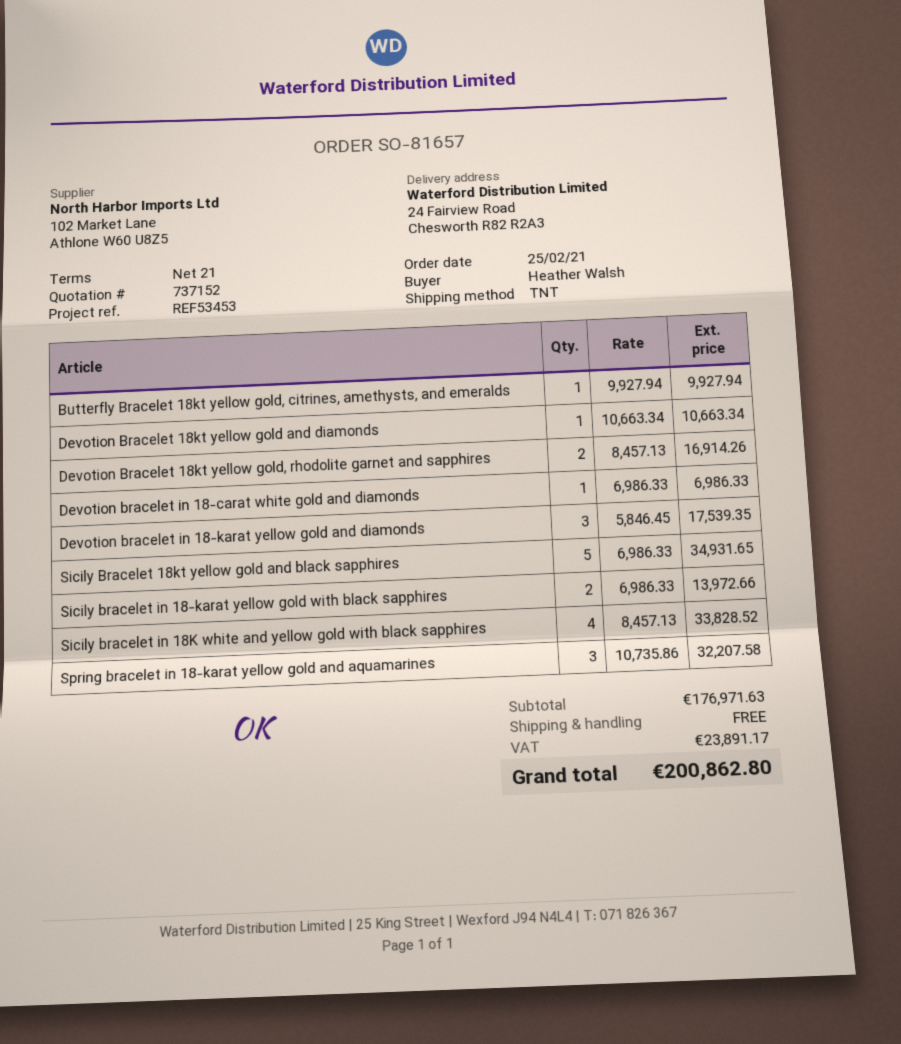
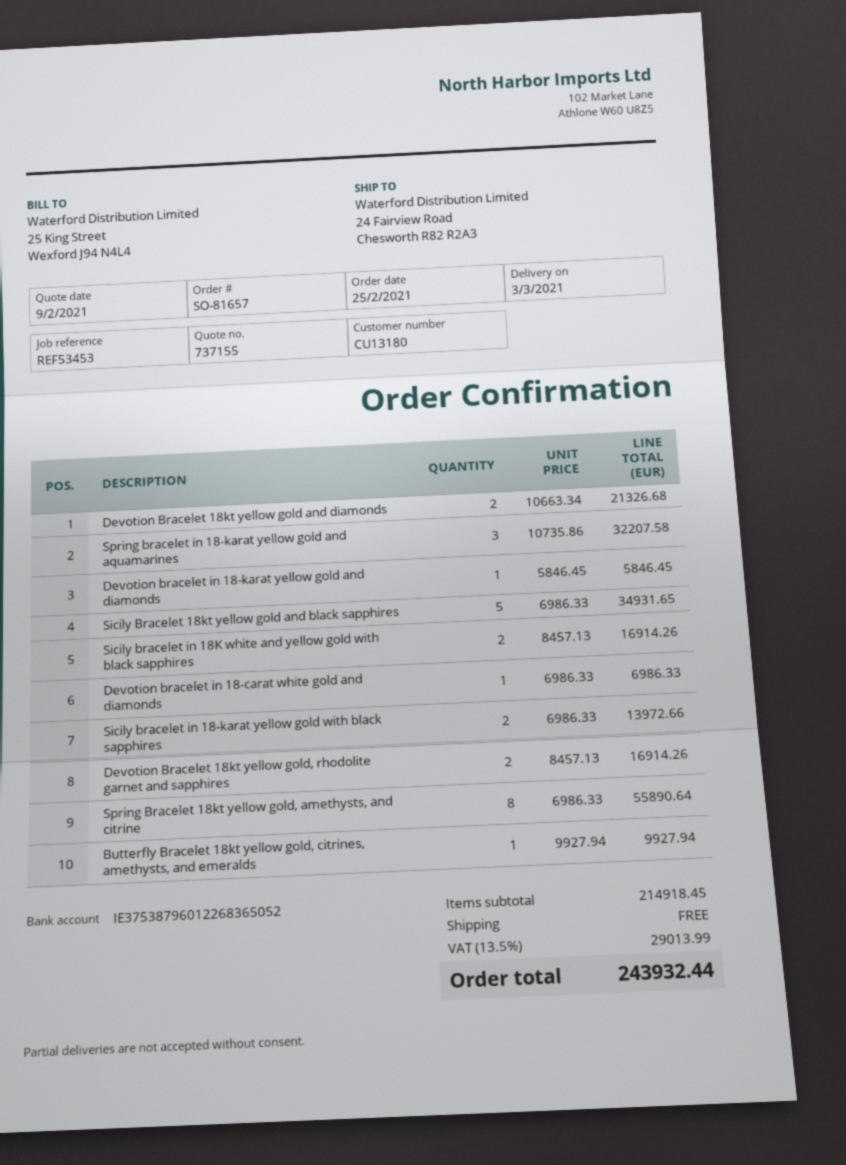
quote number: 737152 -> 737155
Devotion Bracelet 18kt yellow gold and diamonds: 1 x 10663.34 = 10663.34 -> 2 x 10663.34 = 21326.68
Devotion bracelet in 18-karat yellow gold and diamonds: 3 x 5846.45 = 17539.35 -> 1 x 5846.45 = 5846.45
Sicily bracelet in 18K white and yellow gold with black sapphires: 4 x 8457.13 = 33828.52 -> 2 x 8457.13 = 16914.26
Spring Bracelet 18kt yellow gold, amethysts, and citrine: none -> 8 x 6986.33 = 55890.64
subtotal: 176971.63 -> 214918.45
tax: 23891.17 -> 29013.99
total: 200862.80 -> 243932.44

